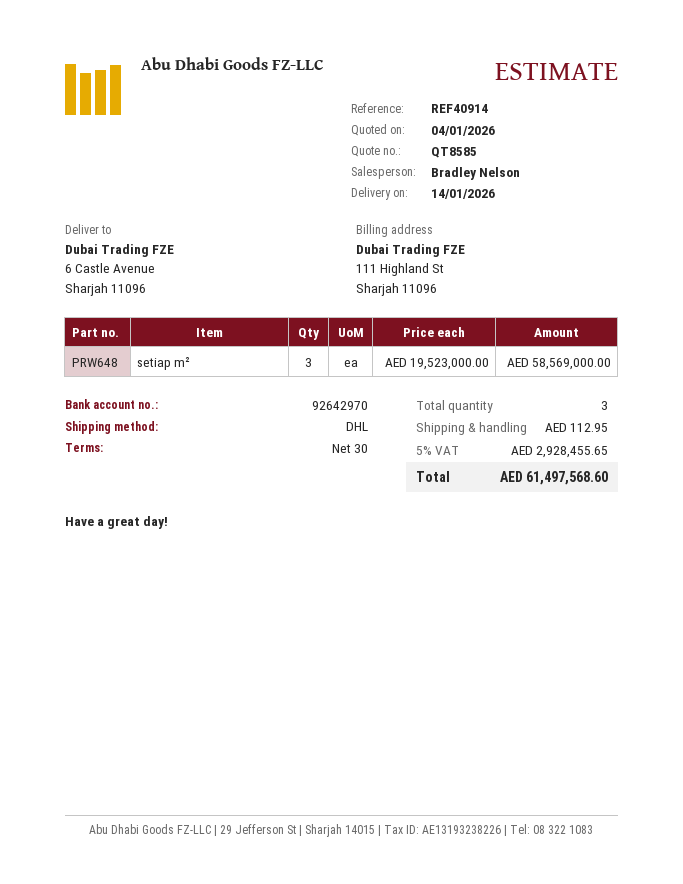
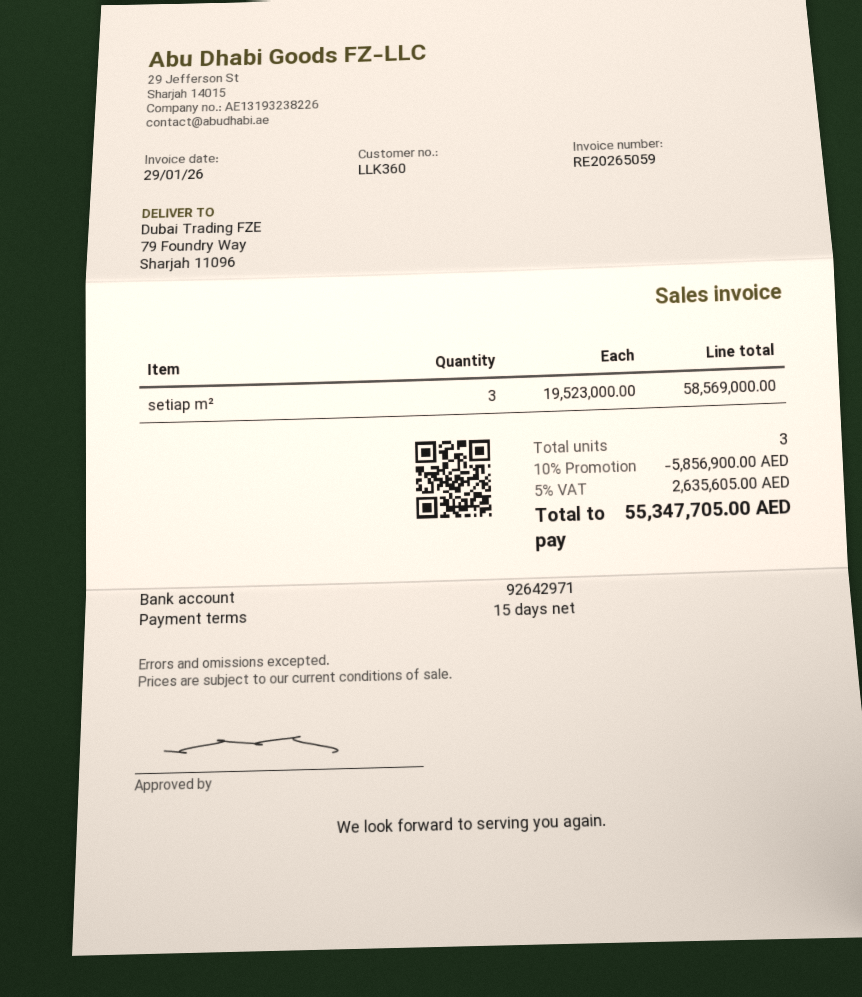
payment terms: 30 days -> 15 days
bank account: 92642970 -> 92642971
ship to: 6 Castle Avenue, Sharjah 11096 -> 79 Foundry Way, Sharjah 11096
discount: none -> 10% = 5856900.00
shipping: 112.95 -> none
tax: 5% = 2928455.65 -> 5% = 2635605.00
total: 61497568.60 -> 55347705.00

